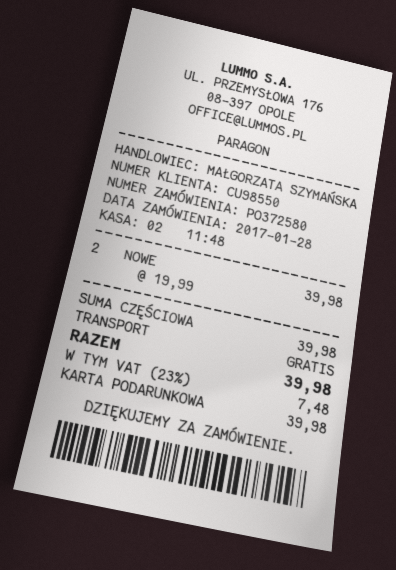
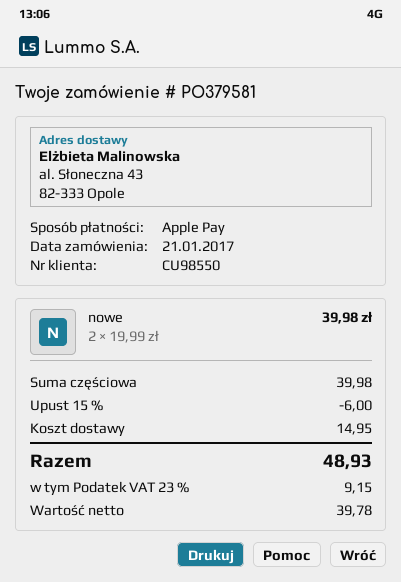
order number: PO372580 -> PO379581
order date: 2017-01-28 -> 2017-01-21
payment method: gift card -> Apple Pay
discount: none -> 15% = 6.00
shipping: 0.00 -> 14.95
tax: 23% = 7.48 -> 23% = 9.15
total: 39.98 -> 48.93

